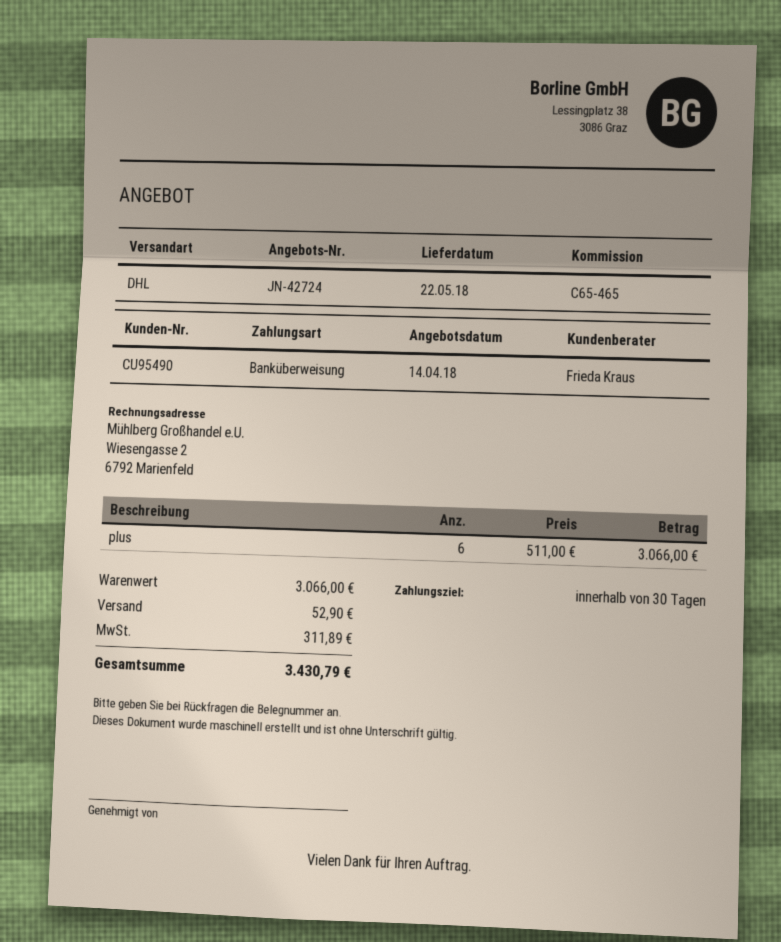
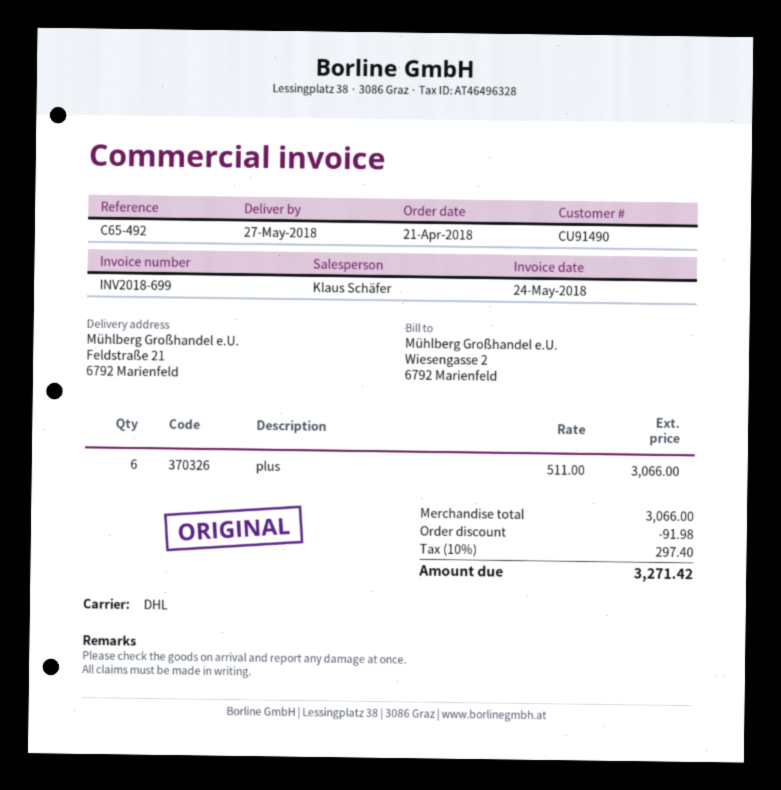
delivery date: 2018-05-22 -> 2018-05-27
customer number: CU95490 -> CU91490
reference: C65-465 -> C65-492
sales rep: Frieda Kraus -> Klaus Schäfer
discount: none -> 91.98
shipping: 52.90 -> none
tax: 311.89 -> 297.40
total: 3430.79 -> 3271.42

